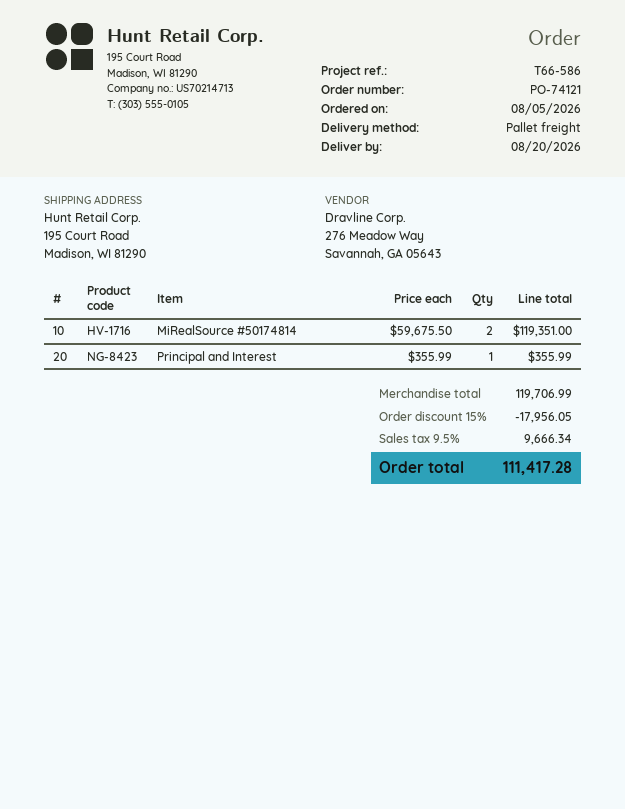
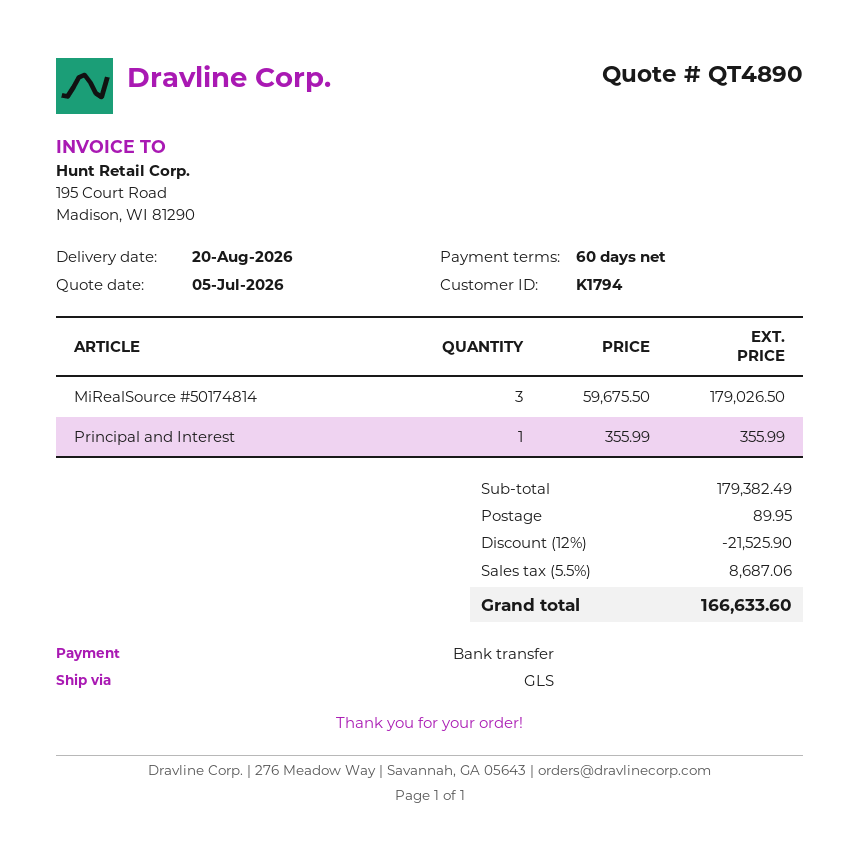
shipping method: pallet freight -> GLS
MiRealSource #50174814: 2 x 59675.50 = 119351.00 -> 3 x 59675.50 = 179026.50
subtotal: 119706.99 -> 179382.49
discount: 15% = 17956.05 -> 12% = 21525.90
shipping: none -> 89.95
tax: 9.5% = 9666.34 -> 5.5% = 8687.06
total: 111417.28 -> 166633.60

